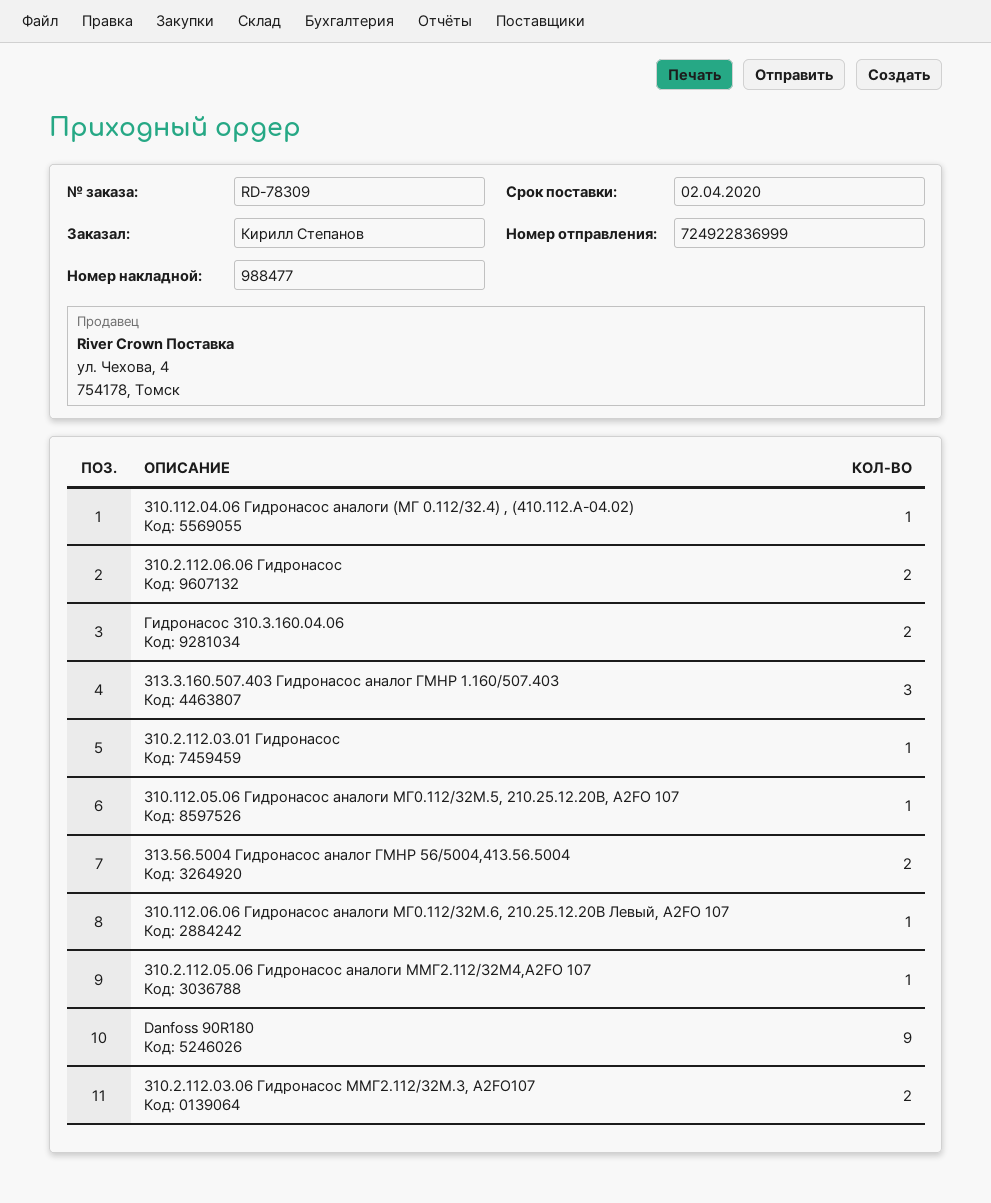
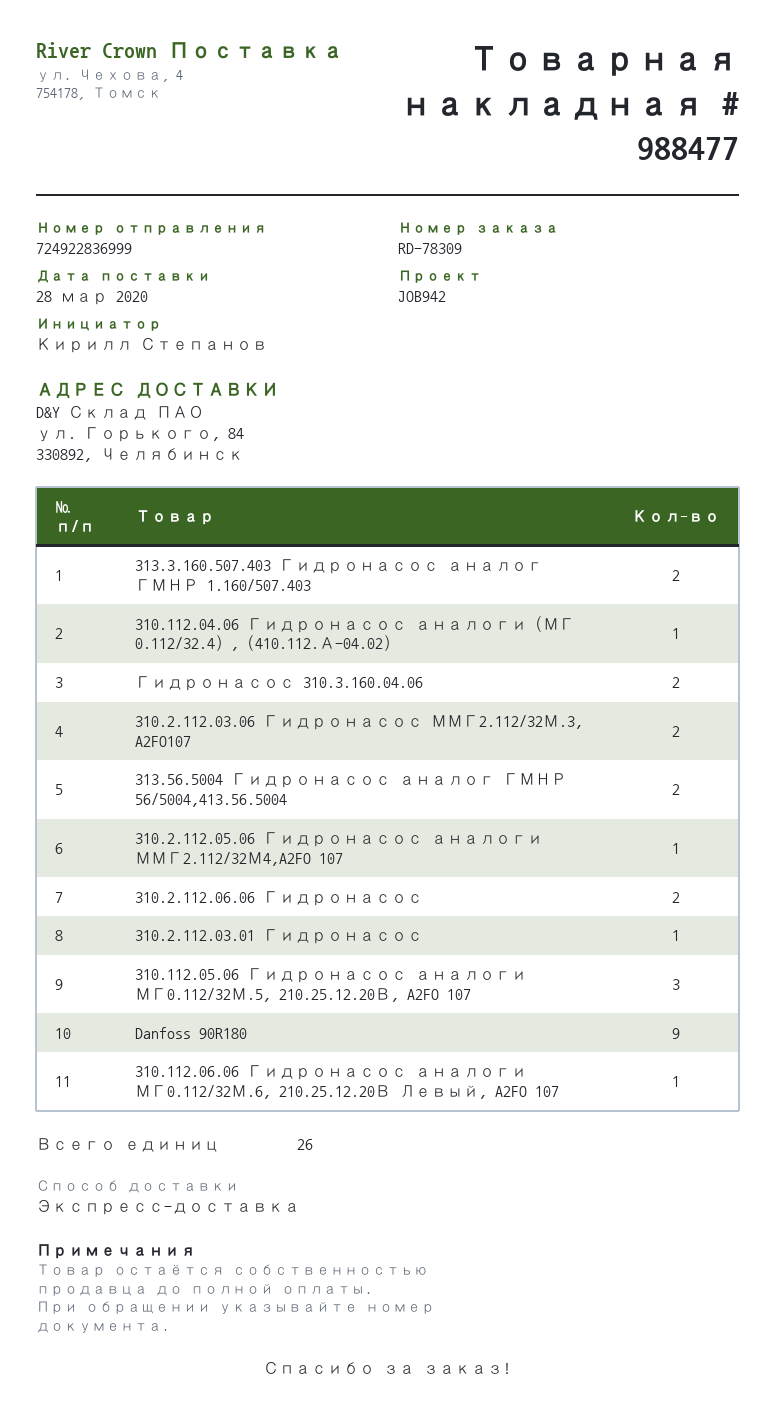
delivery date: 2020-04-02 -> 2020-03-28
313.3.160.507.403 Гидронасос аналог ГМНР 1.160/507.403: 3 -> 2
310.112.05.06 Гидронасос аналоги МГ0.112/32М.5, 210.25.12.20В, A2FO 107: 1 -> 3

